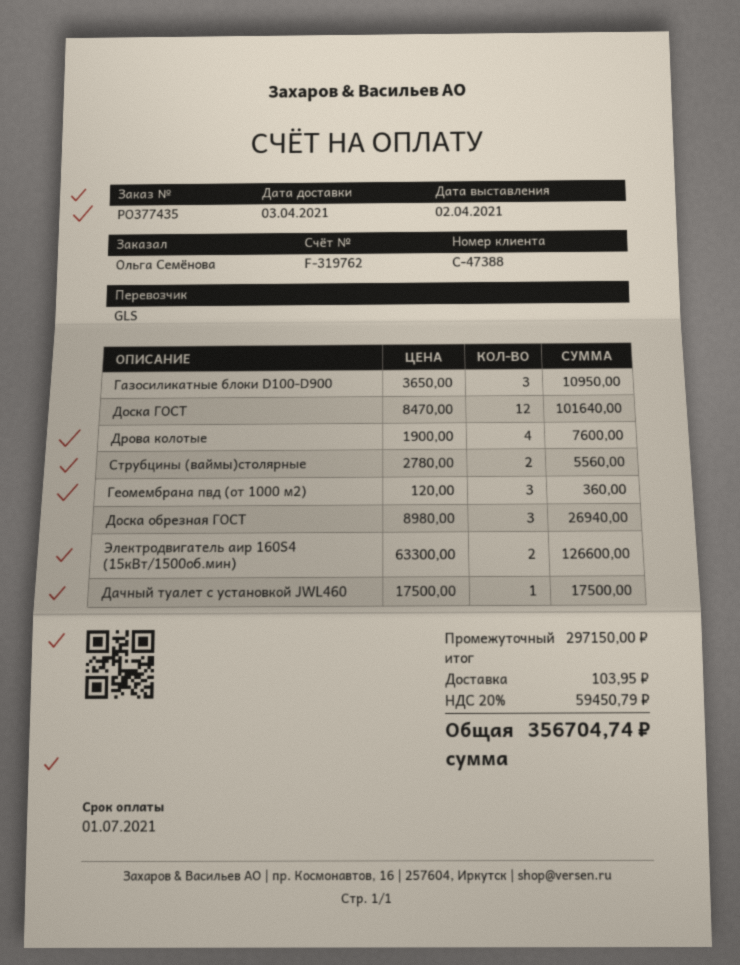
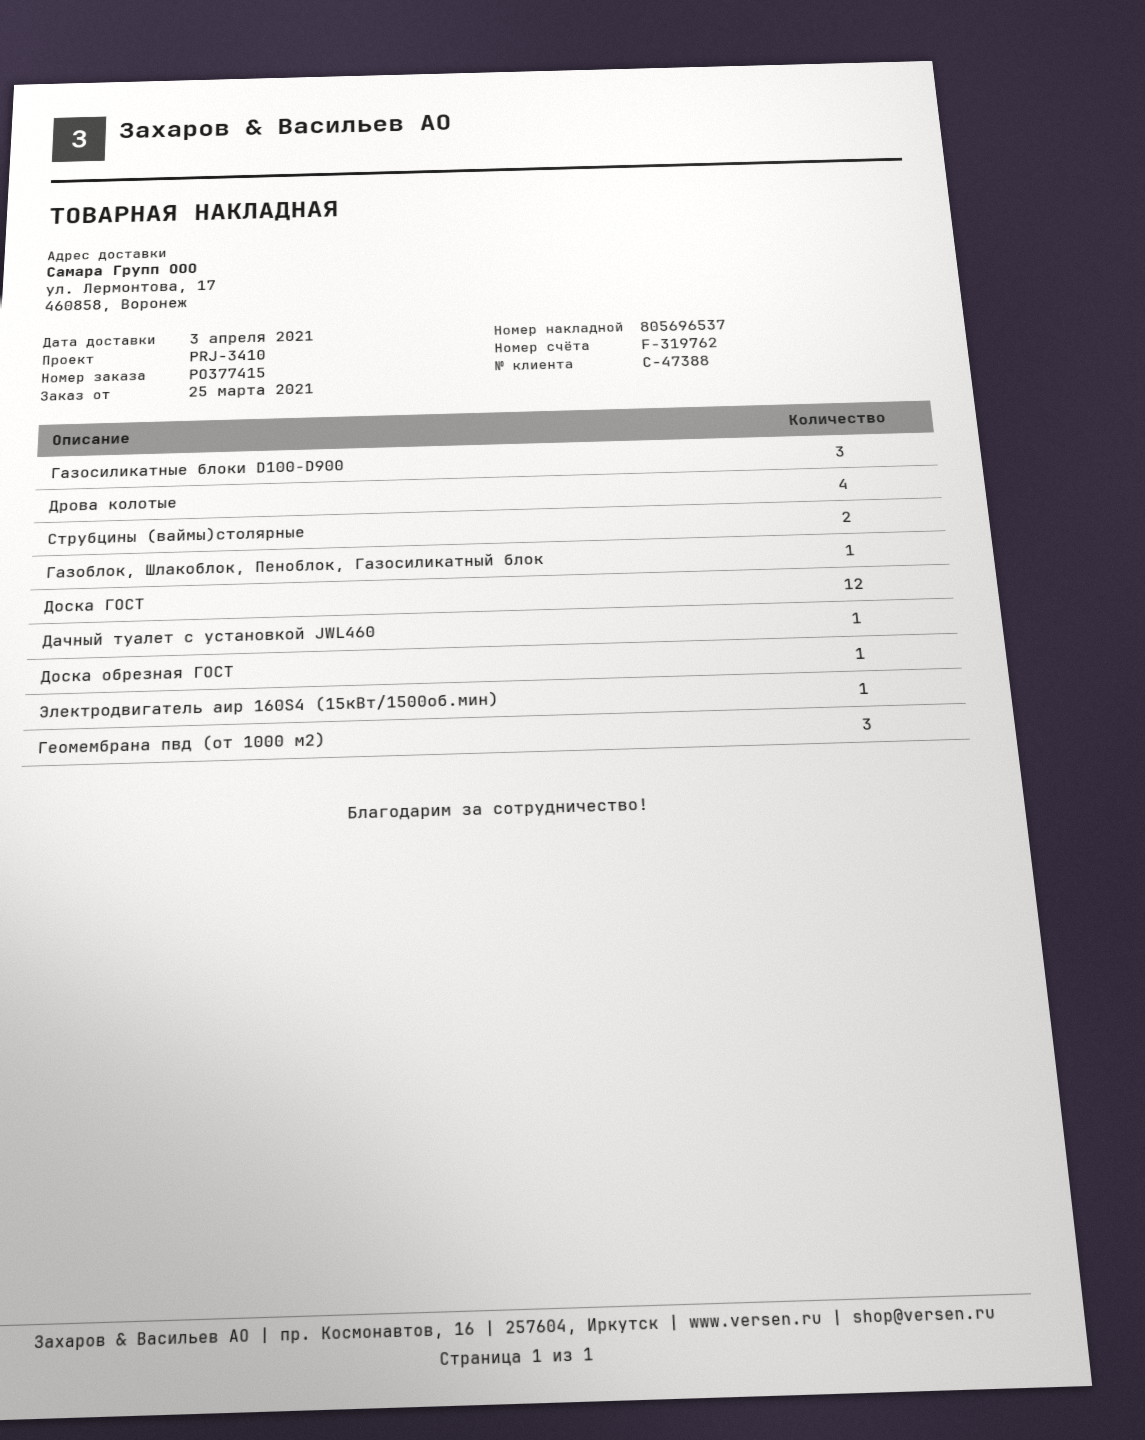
order number: PO377435 -> PO377415
Доска обрезная ГОСТ: 3 -> 1
Электродвигатель аир 160S4 (15кВт/1500об.мин): 2 -> 1
Газоблок, Шлакоблок, Пеноблок, Газосиликатный блок: none -> 1

